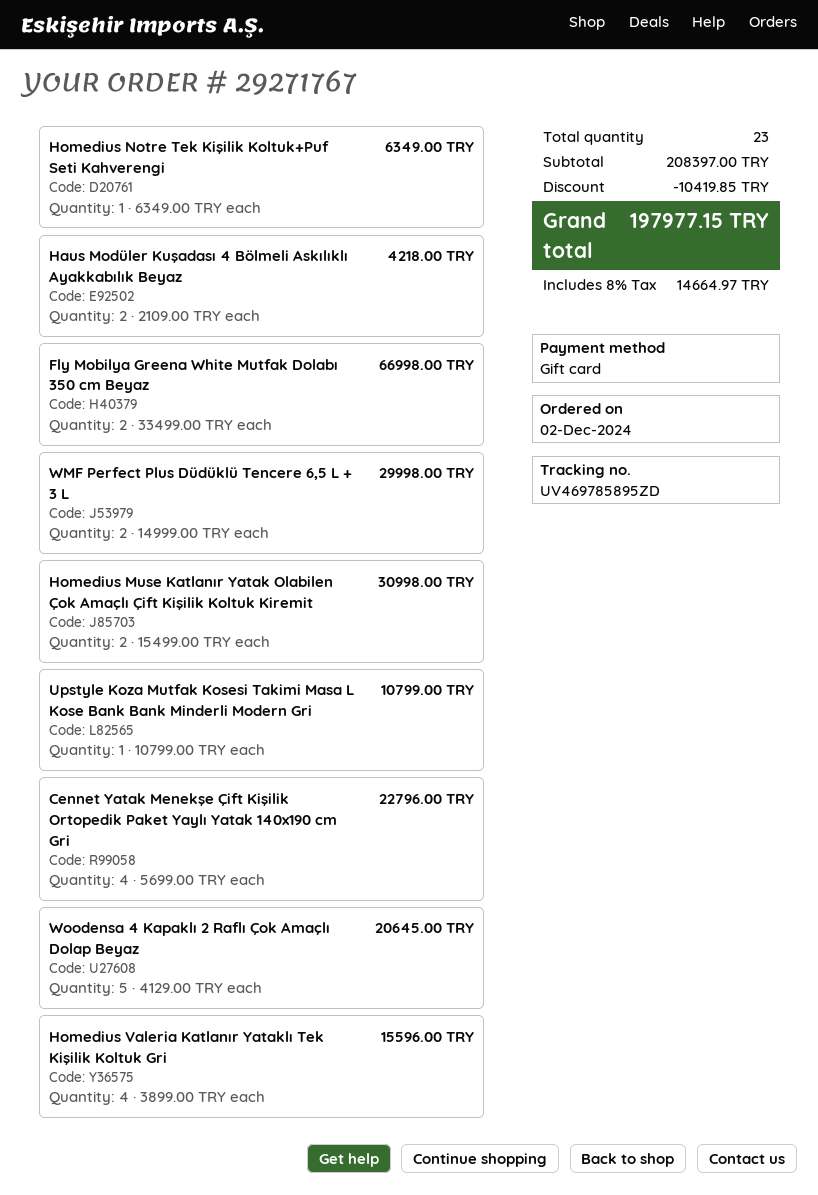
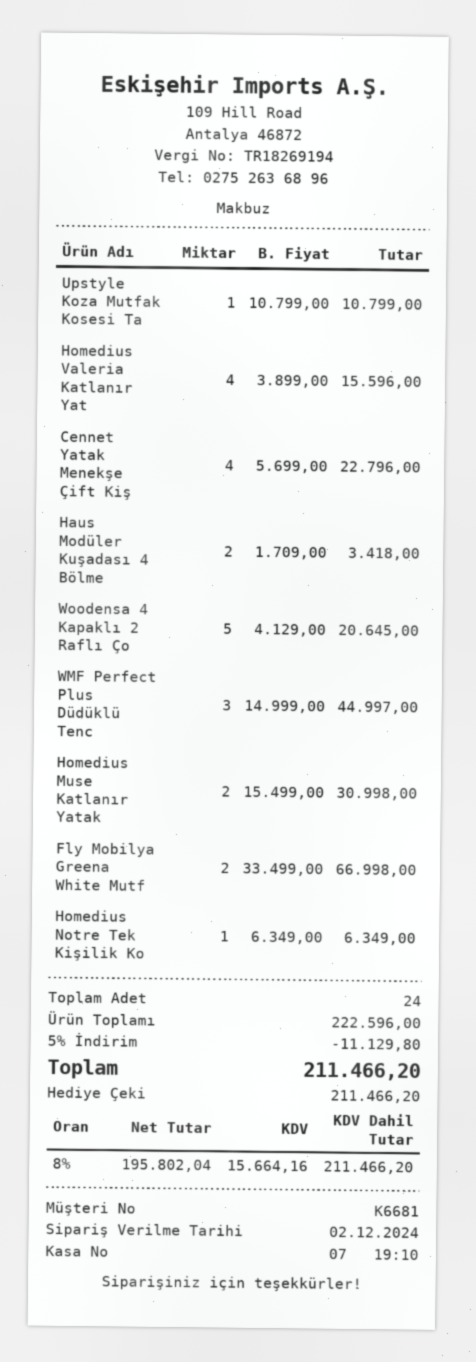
Haus Modüler Kuşadası 4 Bölmeli Askılıklı Ayakkabılık Beyaz: 2 x 2109.00 = 4218.00 -> 2 x 1709.00 = 3418.00
WMF Perfect Plus Düdüklü Tencere 6,5 L + 3 L: 2 x 14999.00 = 29998.00 -> 3 x 14999.00 = 44997.00
total quantity: 23 -> 24
subtotal: 208397.00 -> 222596.00
discount: 10419.85 -> 11129.80
tax: 8% = 14664.97 -> 8% = 15664.16
total: 197977.15 -> 211466.20

